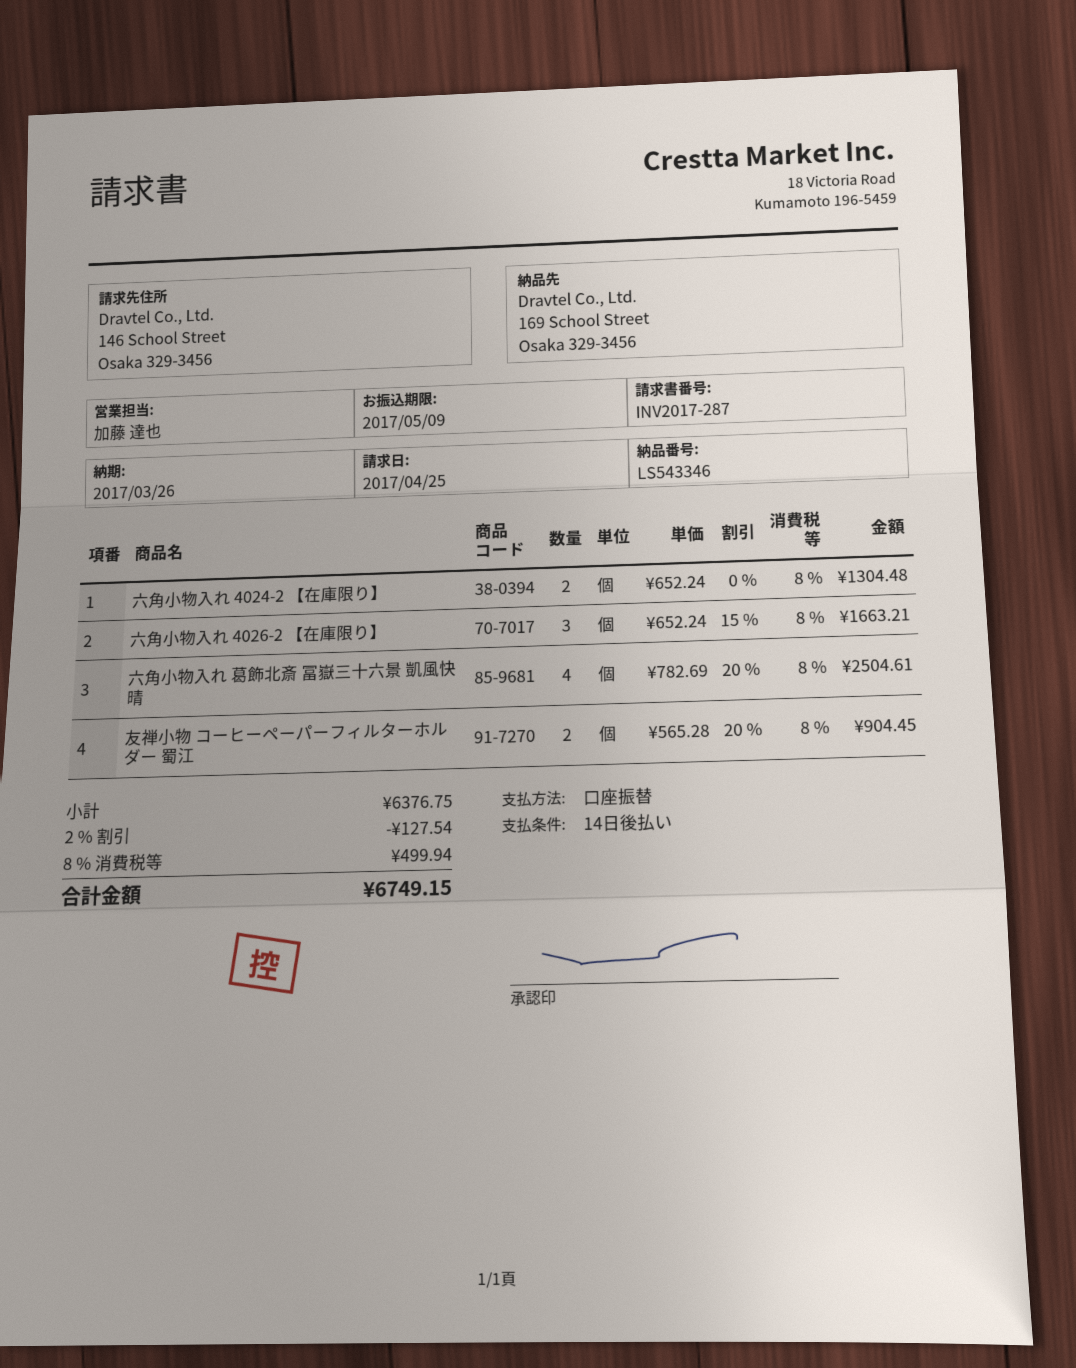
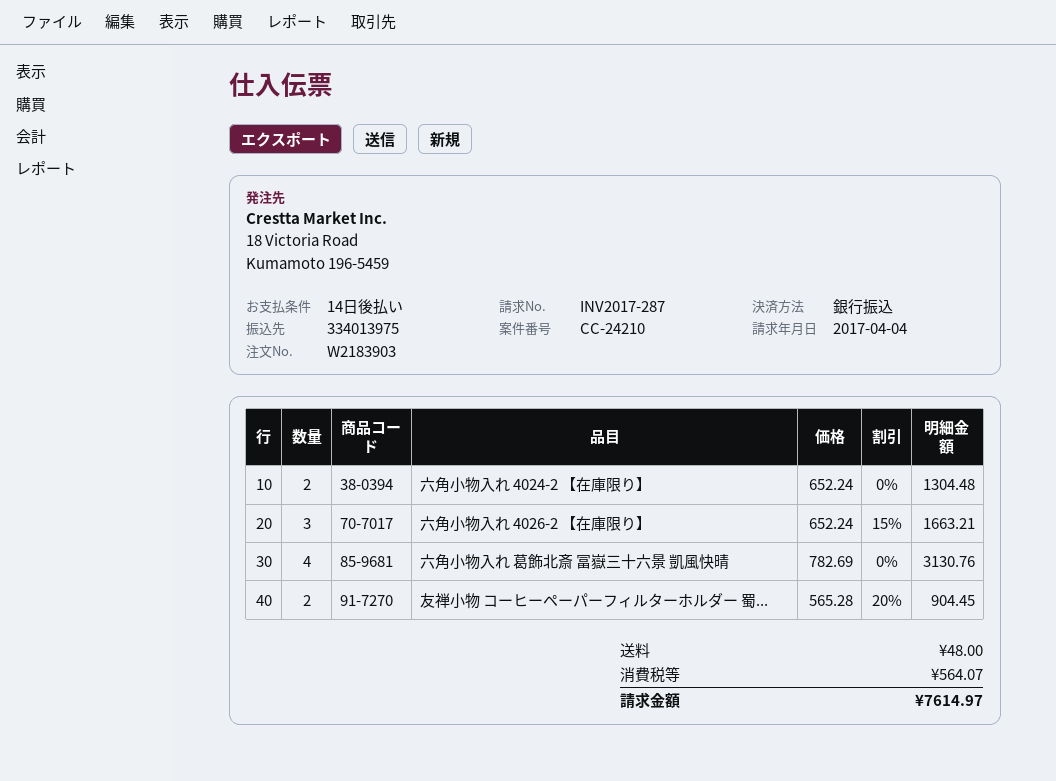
invoice date: 2017-04-25 -> 2017-04-04
payment method: direct debit -> bank transfer
六角小物入れ 葛飾北斎 冨嶽三十六景 凱風快晴: 4 x 782.69 - 20% = 2504.61 -> 4 x 782.69 = 3130.76
discount: 2% = 127.54 -> none
shipping: none -> 48.00
tax: 499.94 -> 564.07
total: 6749.15 -> 7614.97

